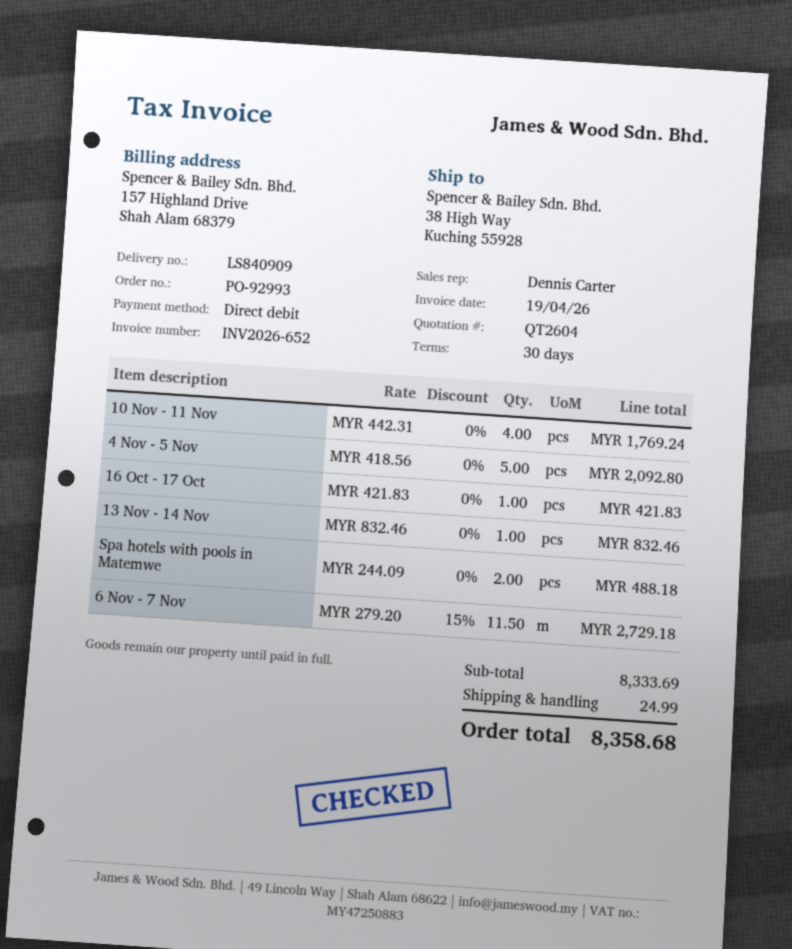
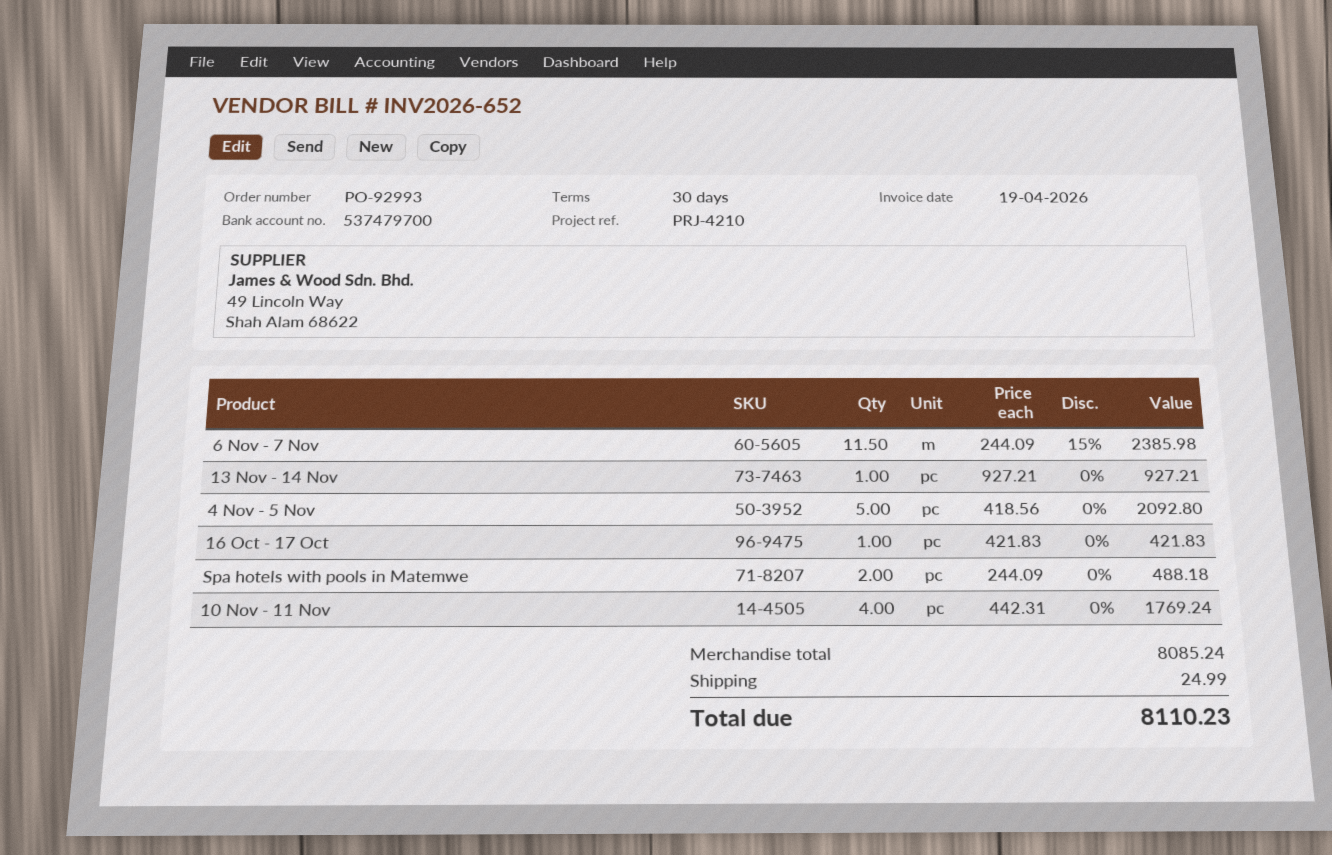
13 Nov - 14 Nov: 1 x 832.46 = 832.46 -> 1 x 927.21 = 927.21
6 Nov - 7 Nov: 11.5 x 279.20 - 15% = 2729.18 -> 11.5 x 244.09 - 15% = 2385.98
subtotal: 8333.69 -> 8085.24
total: 8358.68 -> 8110.23

